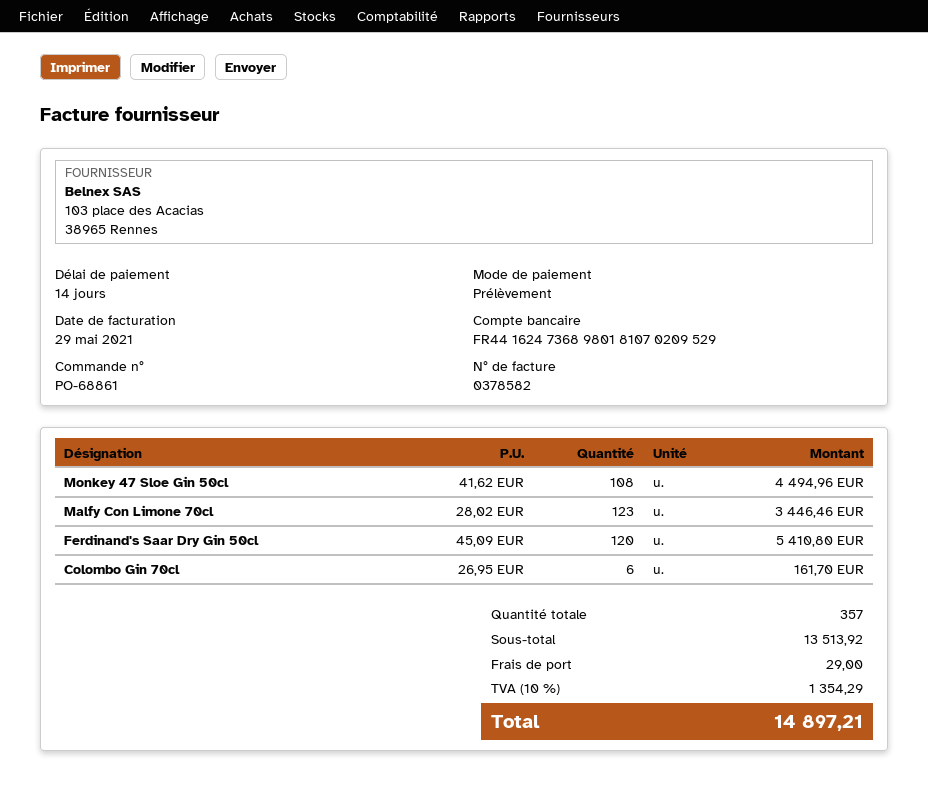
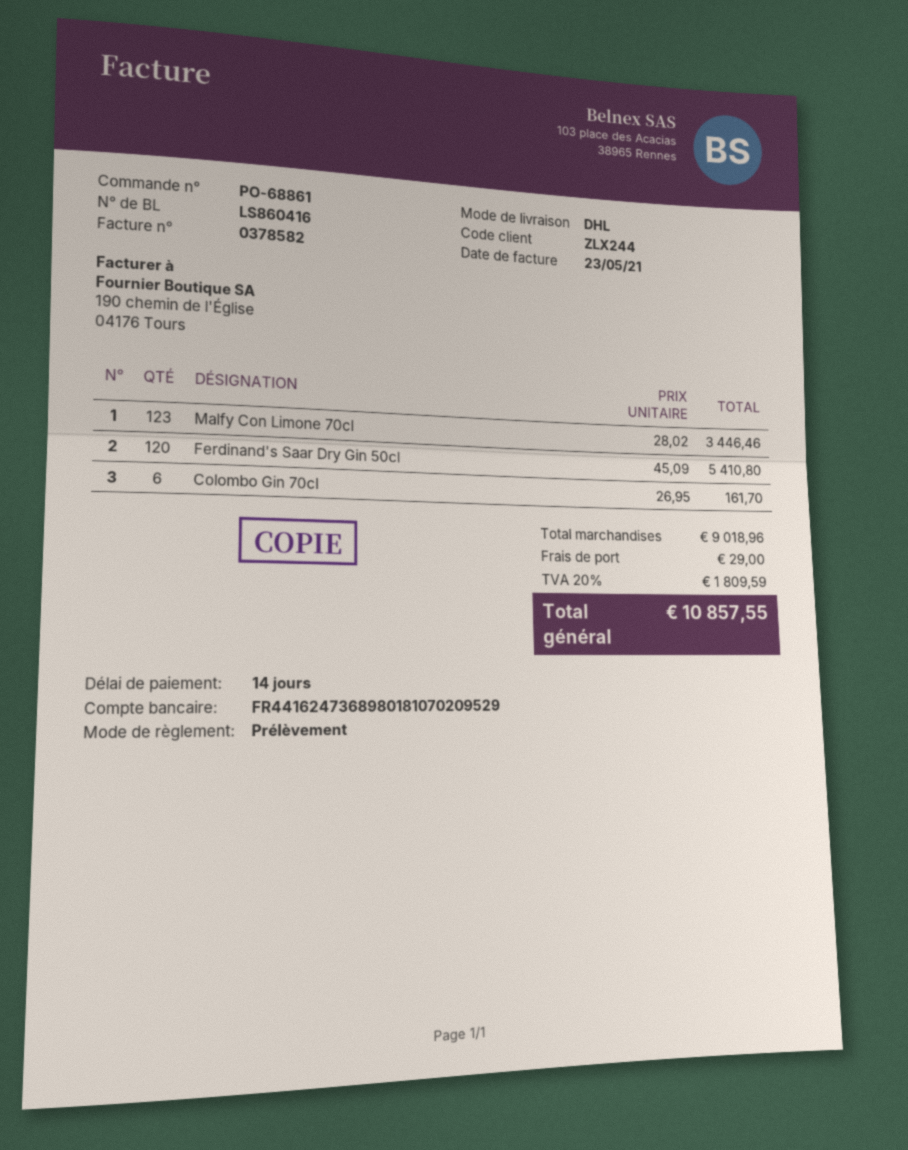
invoice date: 2021-05-29 -> 2021-05-23
Monkey 47 Sloe Gin 50cl: 108 x 41.62 = 4494.96 -> none
subtotal: 13513.92 -> 9018.96
tax: 10% = 1354.29 -> 20% = 1809.59
total: 14897.21 -> 10857.55

